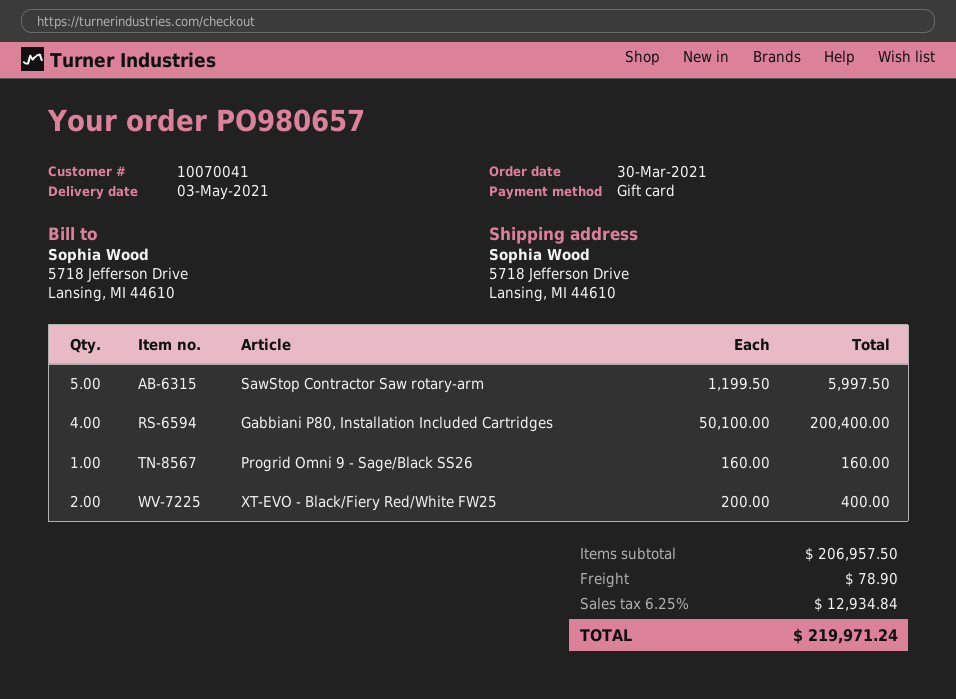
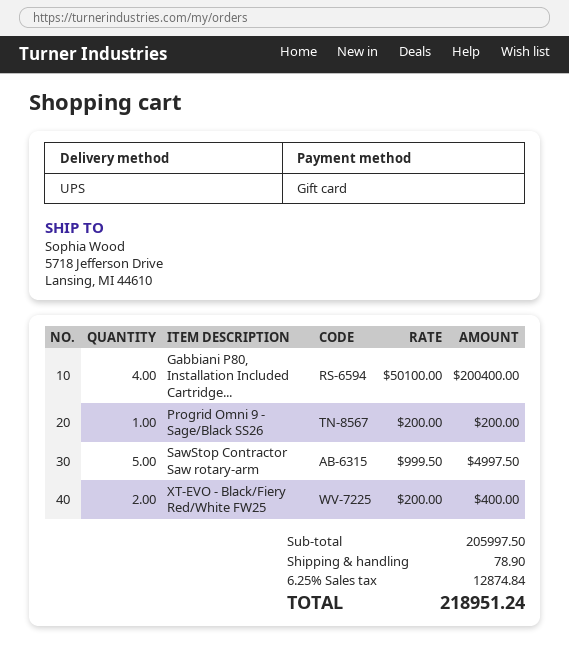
SawStop Contractor Saw rotary-arm: 5 x 1199.50 = 5997.50 -> 5 x 999.50 = 4997.50
Progrid Omni 9 - Sage/Black SS26: 1 x 160.00 = 160.00 -> 1 x 200.00 = 200.00
subtotal: 206957.50 -> 205997.50
tax: 6.25% = 12934.84 -> 6.25% = 12874.84
total: 219971.24 -> 218951.24

